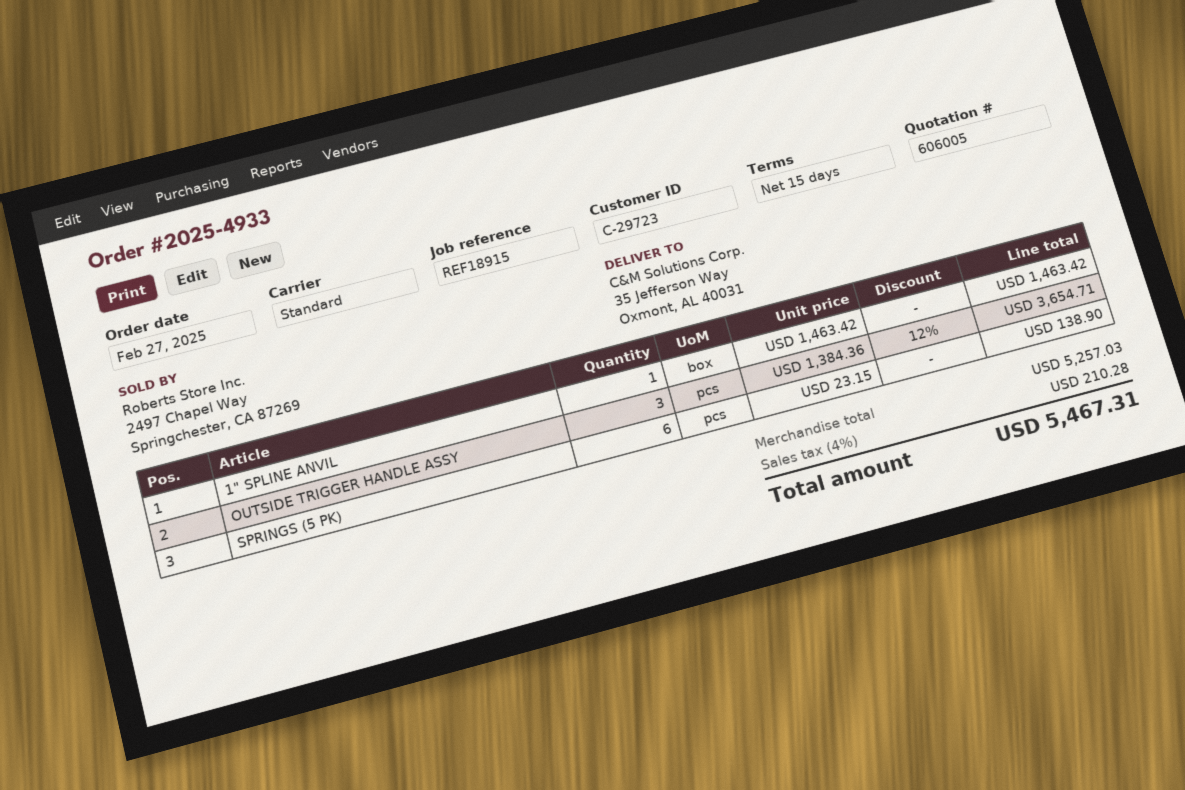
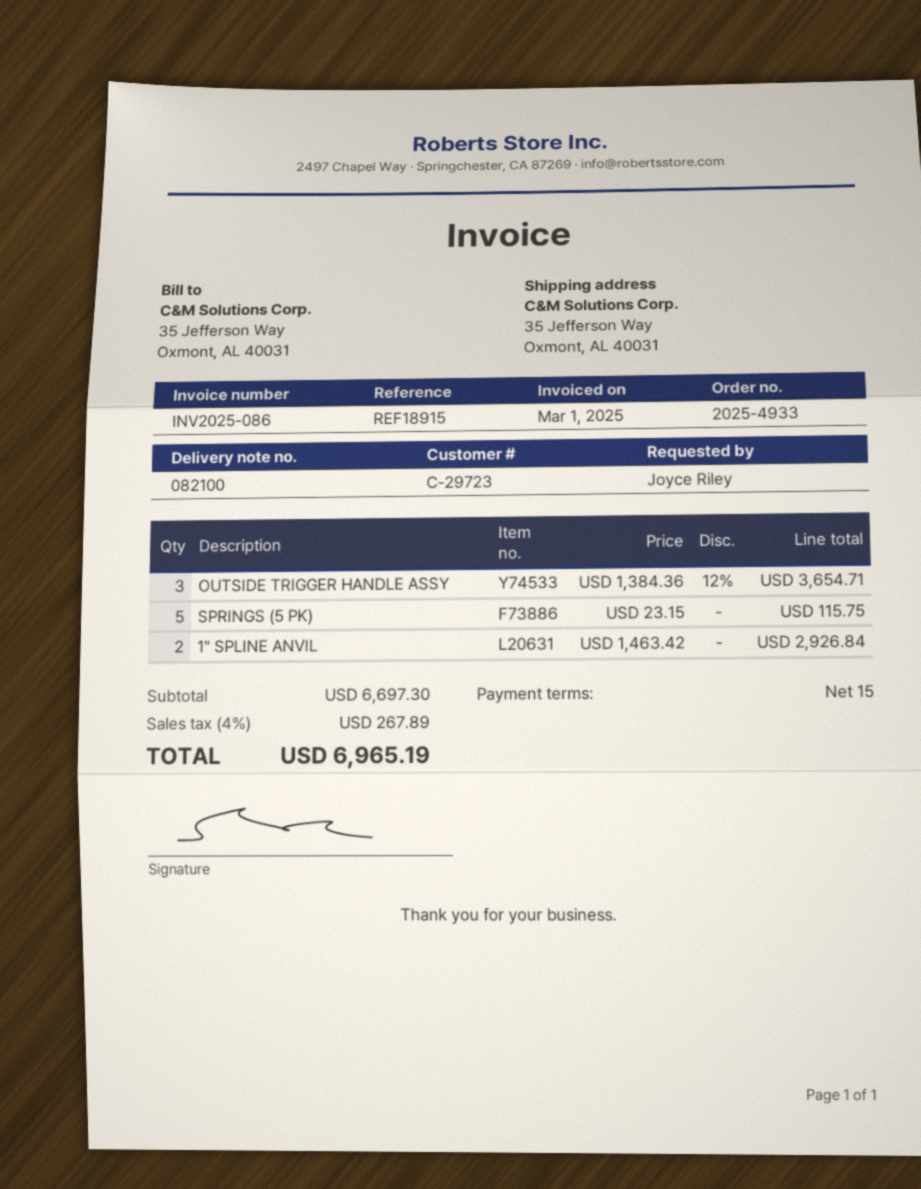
1" SPLINE ANVIL: 1 x 1463.42 = 1463.42 -> 2 x 1463.42 = 2926.84
SPRINGS (5 PK): 6 x 23.15 = 138.90 -> 5 x 23.15 = 115.75
subtotal: 5257.03 -> 6697.30
tax: 4% = 210.28 -> 4% = 267.89
total: 5467.31 -> 6965.19

